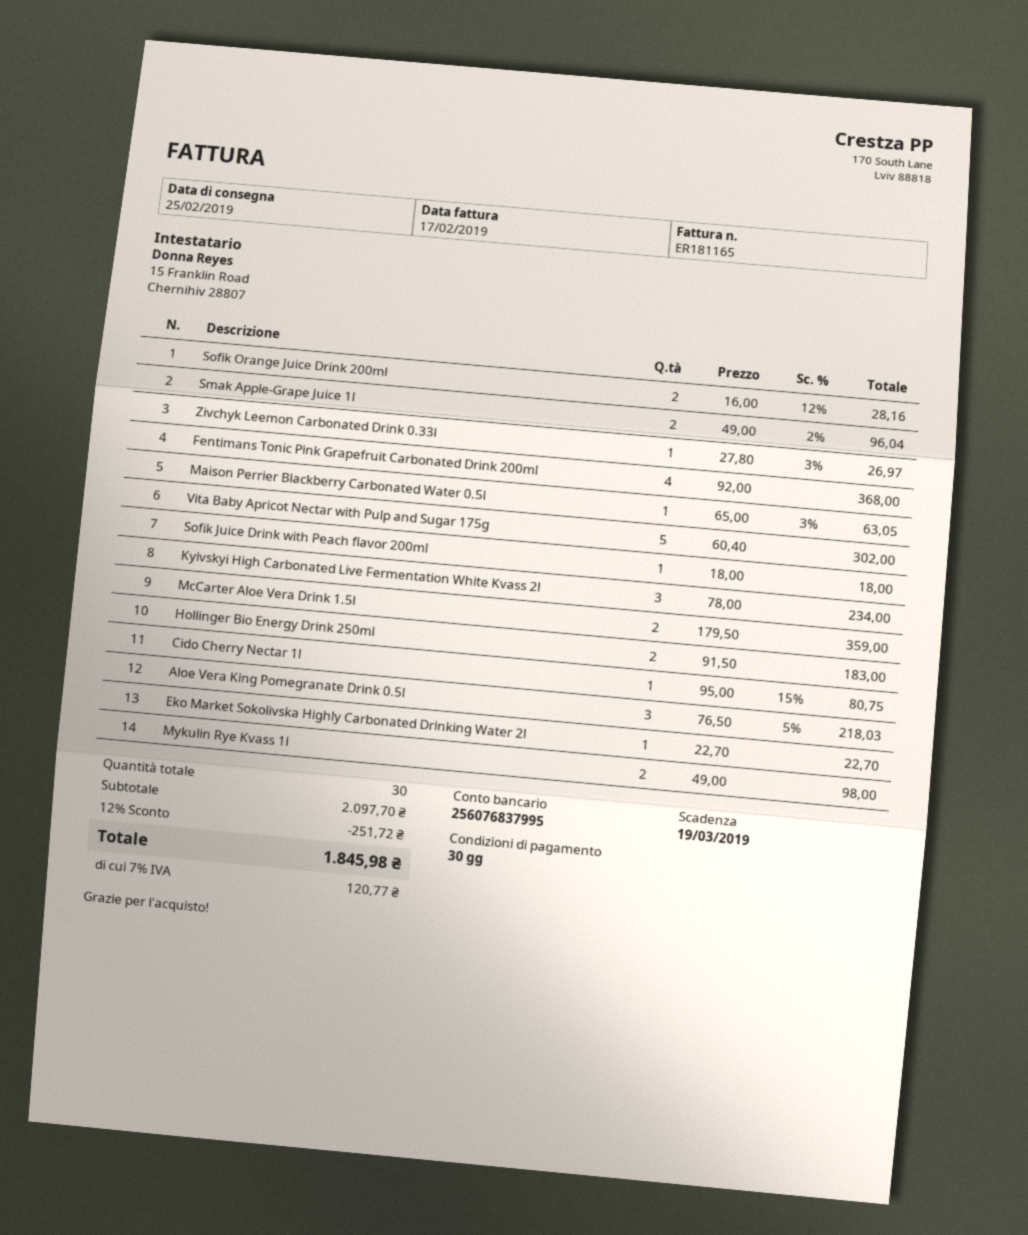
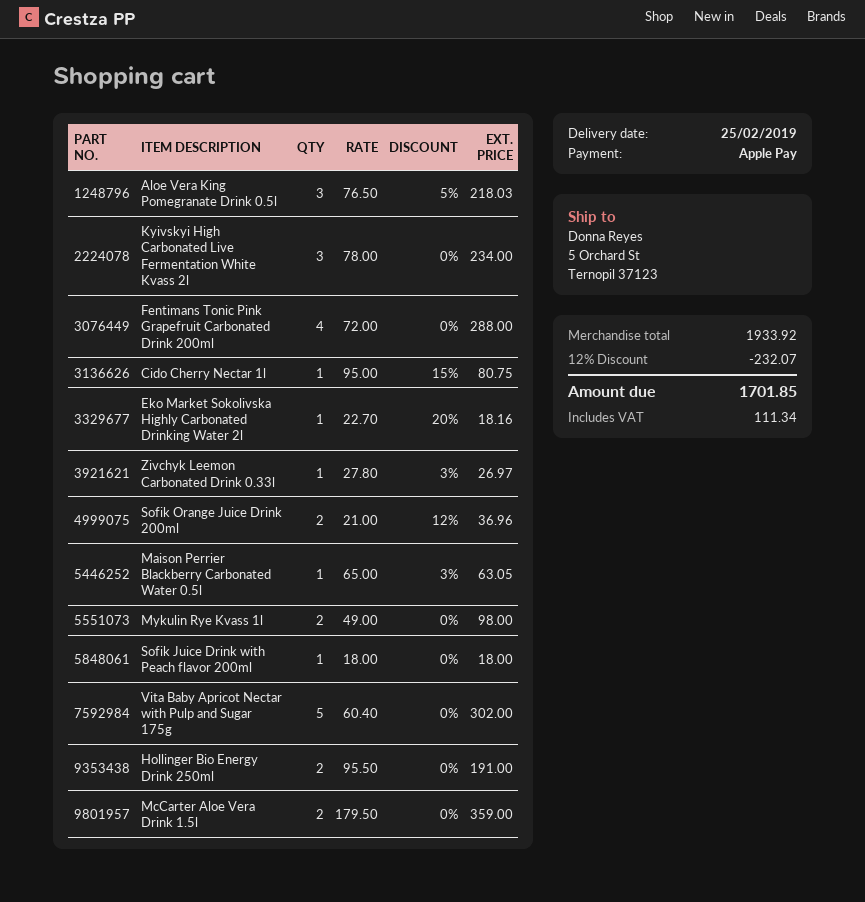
Sofik Orange Juice Drink 200ml: 2 x 16.00 - 12% = 28.16 -> 2 x 21.00 - 12% = 36.96
Smak Apple-Grape Juice 1l: 2 x 49.00 - 2% = 96.04 -> none
Fentimans Tonic Pink Grapefruit Carbonated Drink 200ml: 4 x 92.00 = 368.00 -> 4 x 72.00 = 288.00
Hollinger Bio Energy Drink 250ml: 2 x 91.50 = 183.00 -> 2 x 95.50 = 191.00
Eko Market Sokolivska Highly Carbonated Drinking Water 2l: 1 x 22.70 = 22.70 -> 1 x 22.70 - 20% = 18.16
subtotal: 2097.70 -> 1933.92
discount: 12% = 251.72 -> 12% = 232.07
tax: 120.77 -> 111.34
total: 1845.98 -> 1701.85

